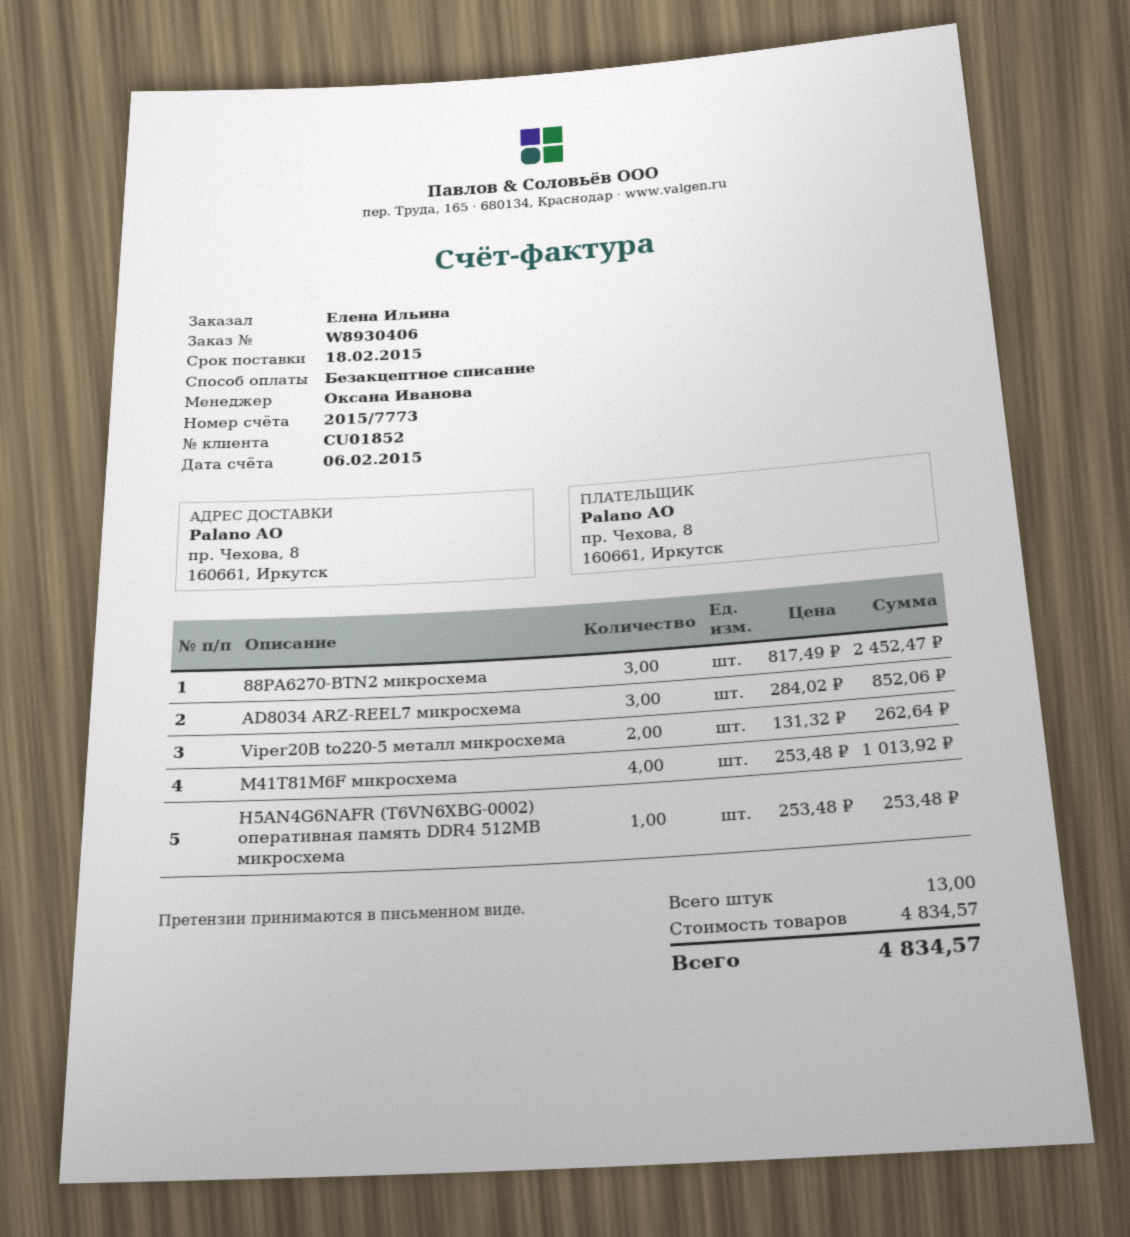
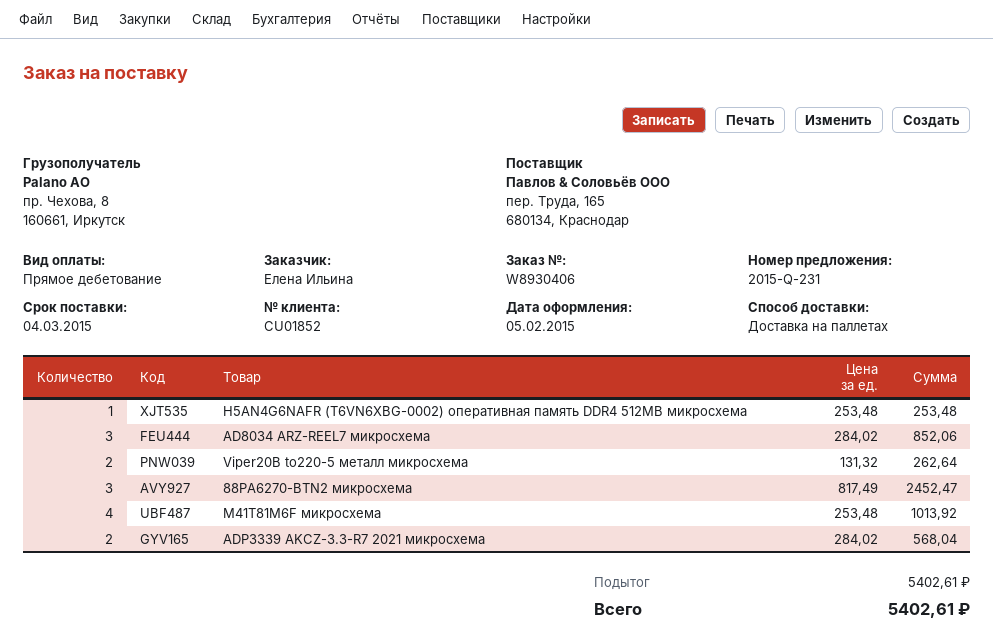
delivery date: 2015-02-18 -> 2015-03-04
ADP3339 AKCZ-3.3-R7 2021 микросхема: none -> 2 x 284.02 = 568.04
subtotal: 4834.57 -> 5402.61
total: 4834.57 -> 5402.61

